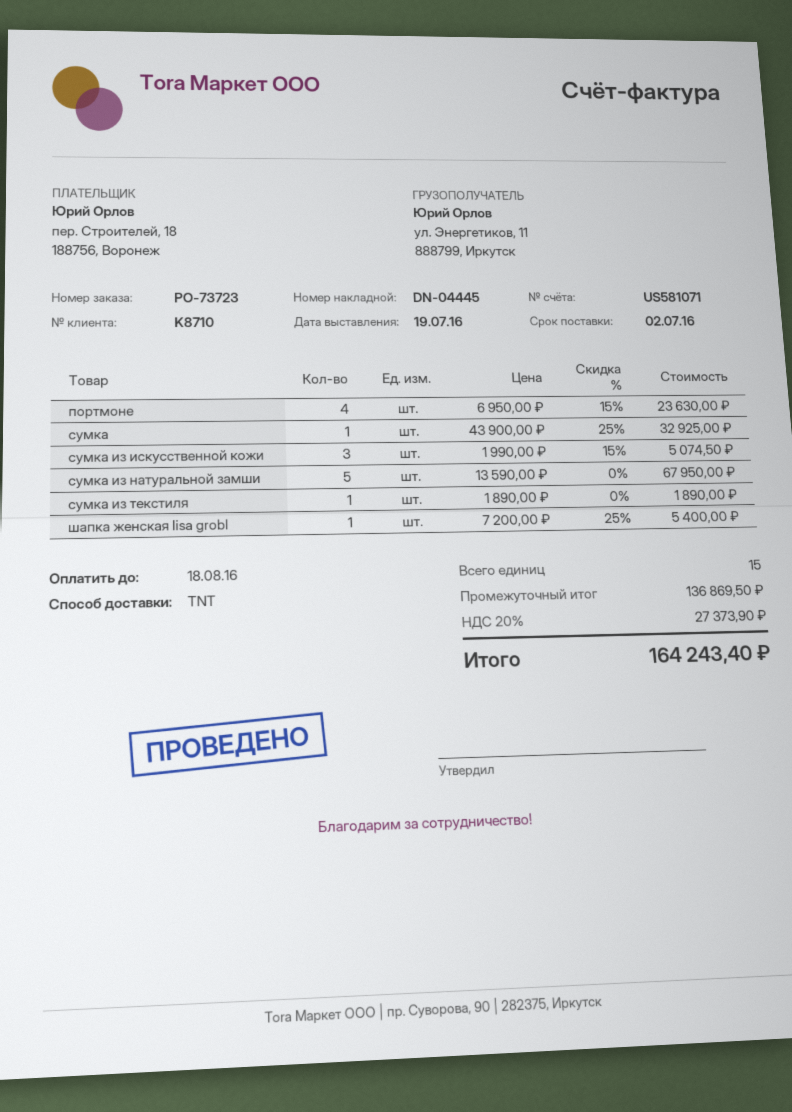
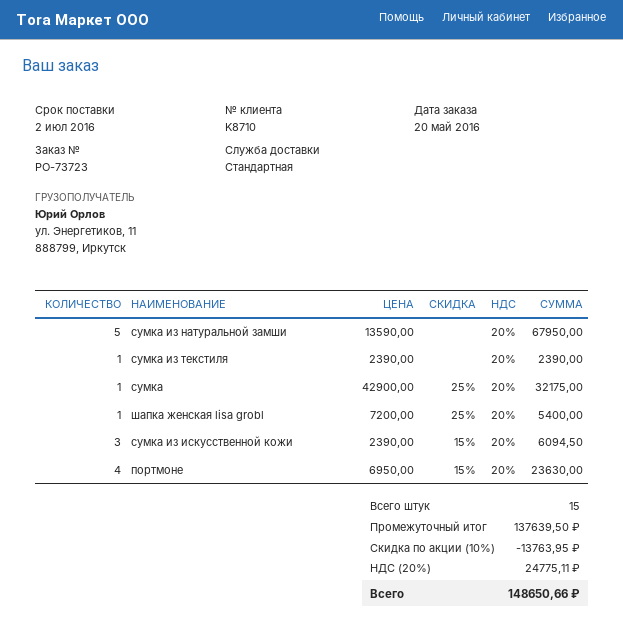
shipping method: TNT -> standard
сумка: 1 x 43900.00 - 25% = 32925.00 -> 1 x 42900.00 - 25% = 32175.00
сумка из искусственной кожи: 3 x 1990.00 - 15% = 5074.50 -> 3 x 2390.00 - 15% = 6094.50
сумка из текстиля: 1 x 1890.00 = 1890.00 -> 1 x 2390.00 = 2390.00
subtotal: 136869.50 -> 137639.50
discount: none -> 10% = 13763.95
tax: 20% = 27373.90 -> 20% = 24775.11
total: 164243.40 -> 148650.66

